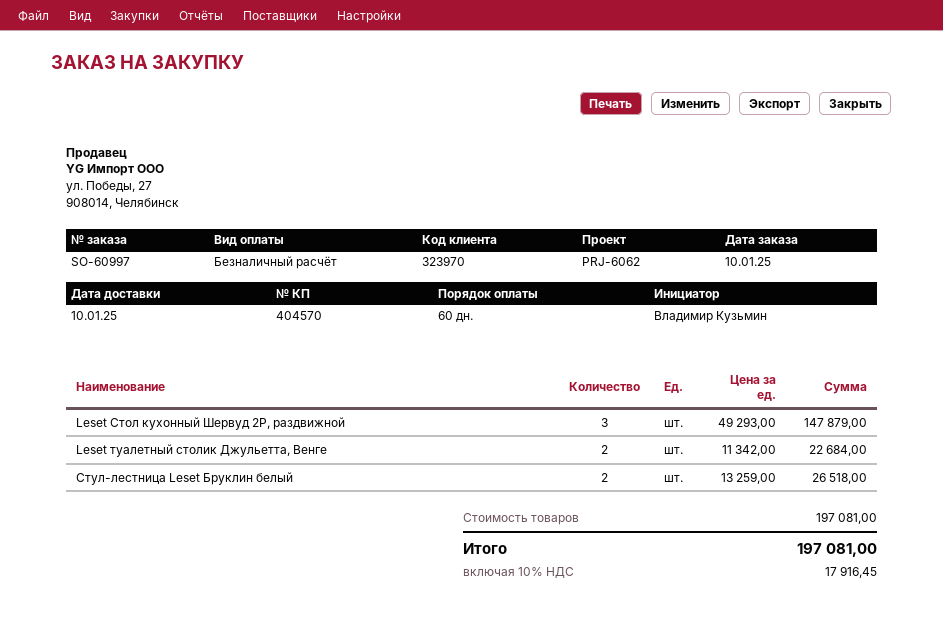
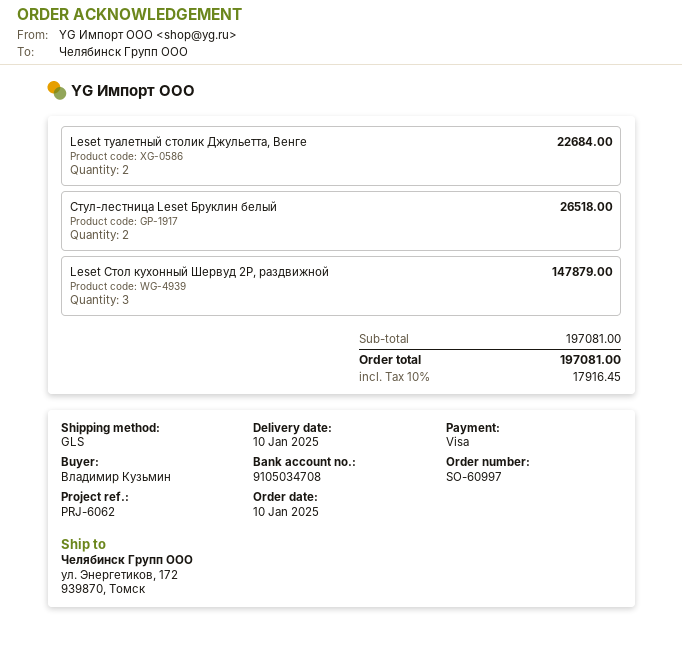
payment method: bank transfer -> Visa

